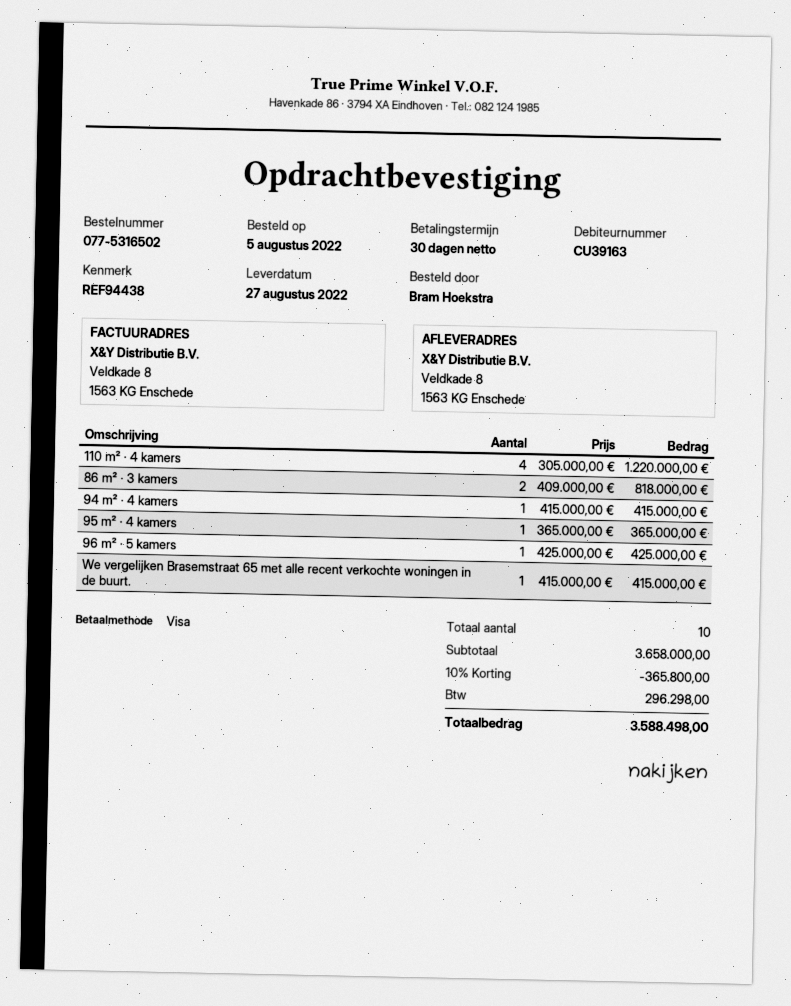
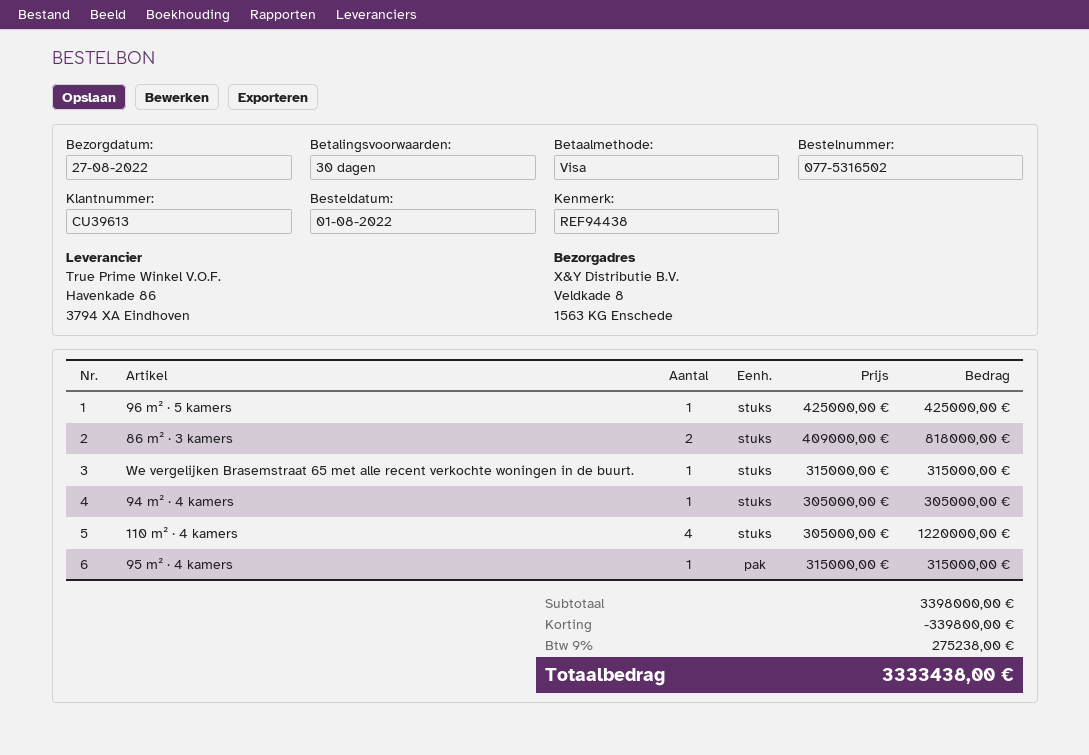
order date: 2022-08-05 -> 2022-08-01
customer number: CU39163 -> CU39613
94 m² · 4 kamers: 1 x 415000.00 = 415000.00 -> 1 x 305000.00 = 305000.00
95 m² · 4 kamers: 1 x 365000.00 = 365000.00 -> 1 x 315000.00 = 315000.00
We vergelijken Brasemstraat 65 met alle recent verkochte woningen in de buurt.: 1 x 415000.00 = 415000.00 -> 1 x 315000.00 = 315000.00
subtotal: 3658000.00 -> 3398000.00
discount: 365800.00 -> 339800.00
tax: 296298.00 -> 275238.00
total: 3588498.00 -> 3333438.00

